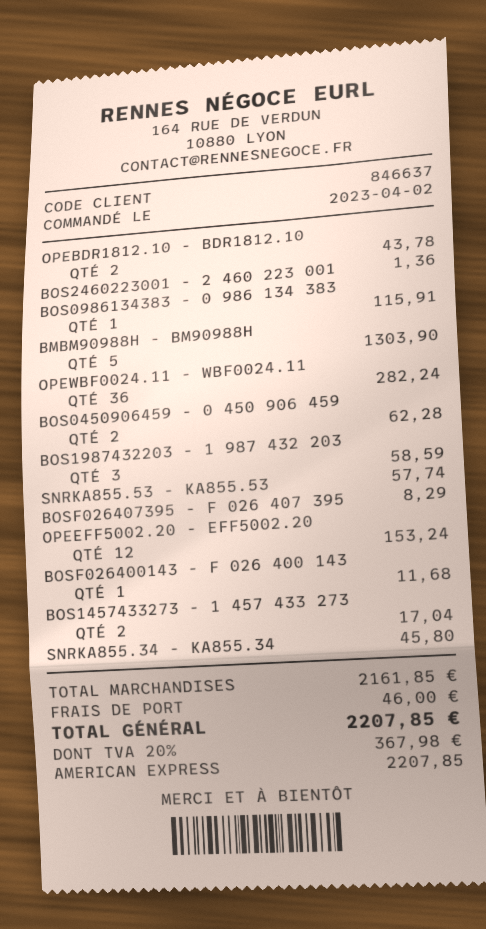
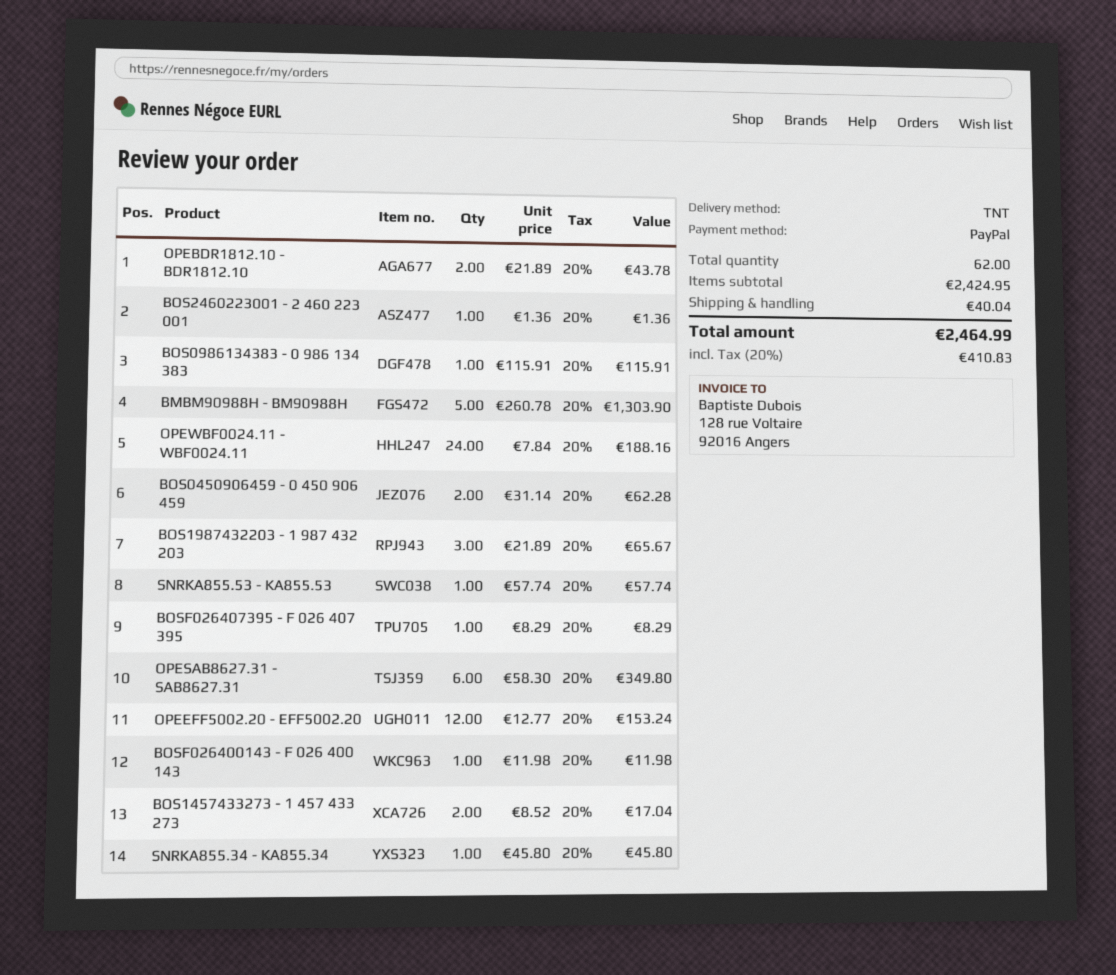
payment method: American Express -> PayPal
OPEWBF0024.11 - WBF0024.11: 36 for 282.24 -> 24 for 188.16
BOS1987432203 - 1 987 432 203: 3 for 58.59 -> 3 for 65.67
BOSF026400143 - F 026 400 143: 1 for 11.68 -> 1 for 11.98
OPESAB8627.31 - SAB8627.31: none -> 6 for 349.80
subtotal: 2161.85 -> 2424.95
shipping: 46.00 -> 40.04
tax: 20% = 367.98 -> 20% = 410.83
total: 2207.85 -> 2464.99

